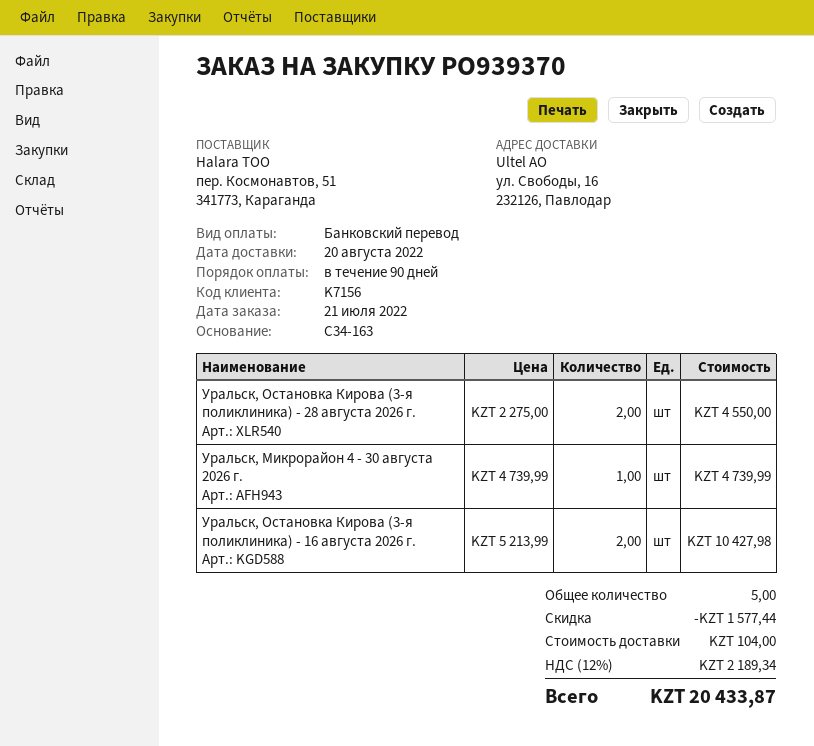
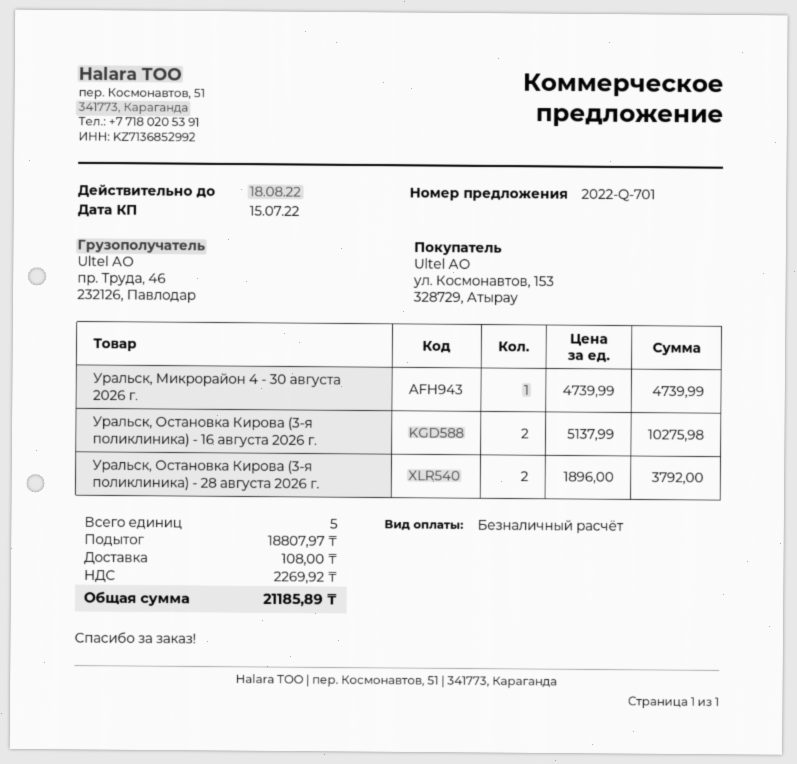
ship to: ул. Свободы, 16, 232126, Павлодар -> пр. Труда, 46, 232126, Павлодар
Уральск, Остановка Кирова (3-я поликлиника) - 28 августа 2026 г.: 2 x 2275.00 = 4550.00 -> 2 x 1896.00 = 3792.00
Уральск, Остановка Кирова (3-я поликлиника) - 16 августа 2026 г.: 2 x 5213.99 = 10427.98 -> 2 x 5137.99 = 10275.98
discount: 1577.44 -> none
shipping: 104.00 -> 108.00
tax: 2189.34 -> 2269.92
total: 20433.87 -> 21185.89

